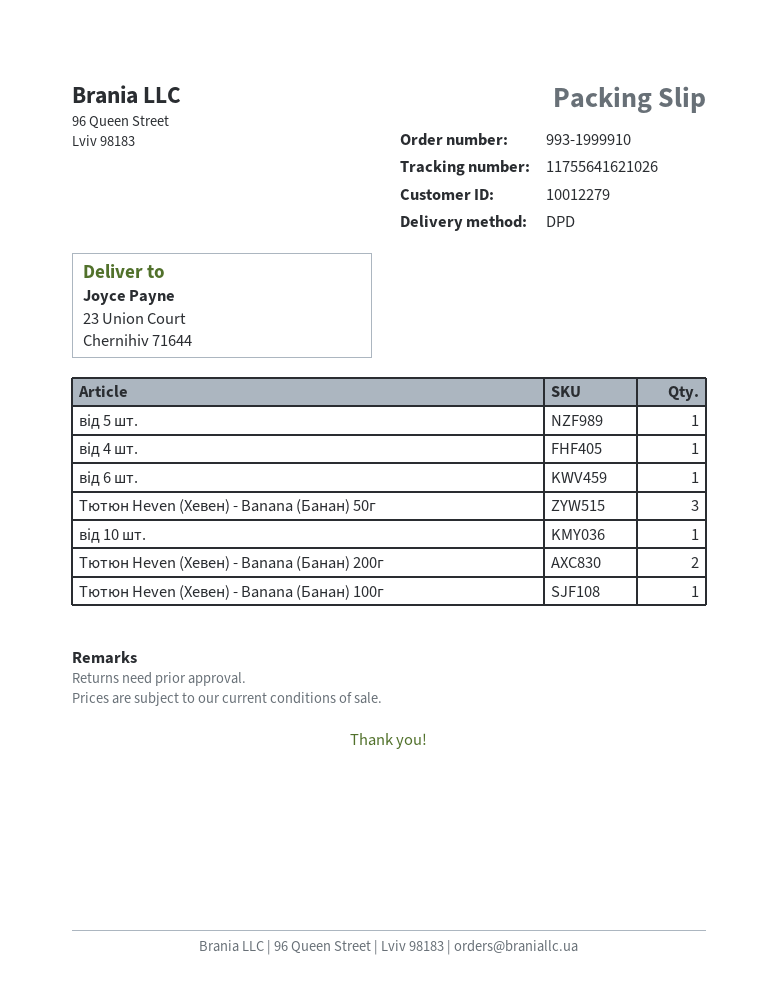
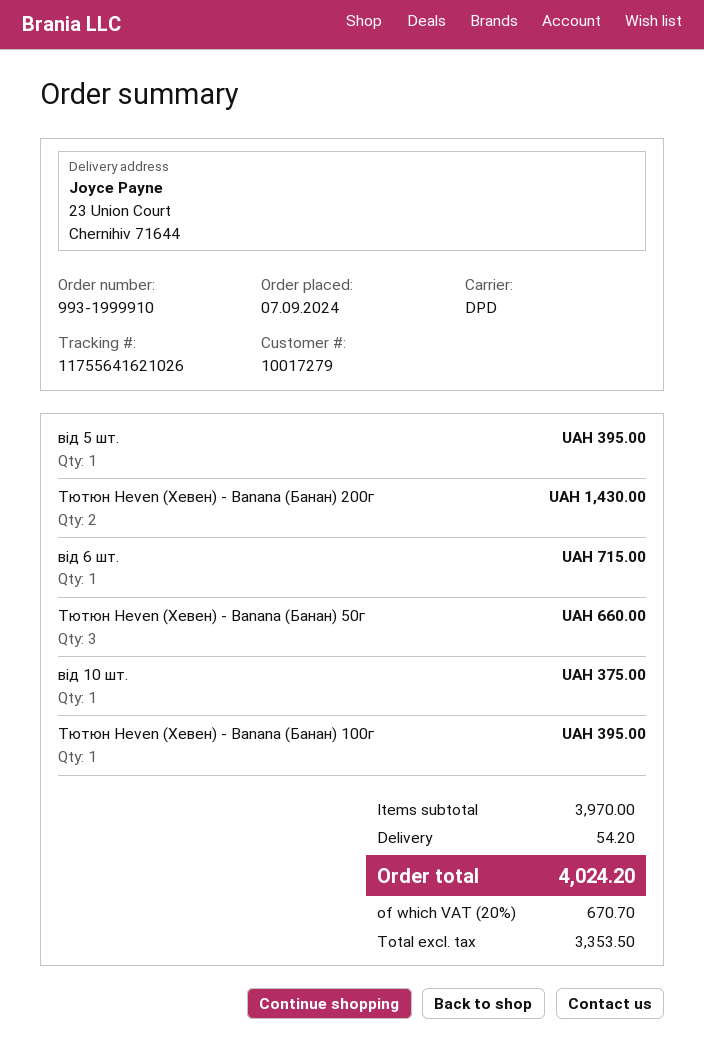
customer number: 10012279 -> 10017279
від 4 шт.: 1 -> none

